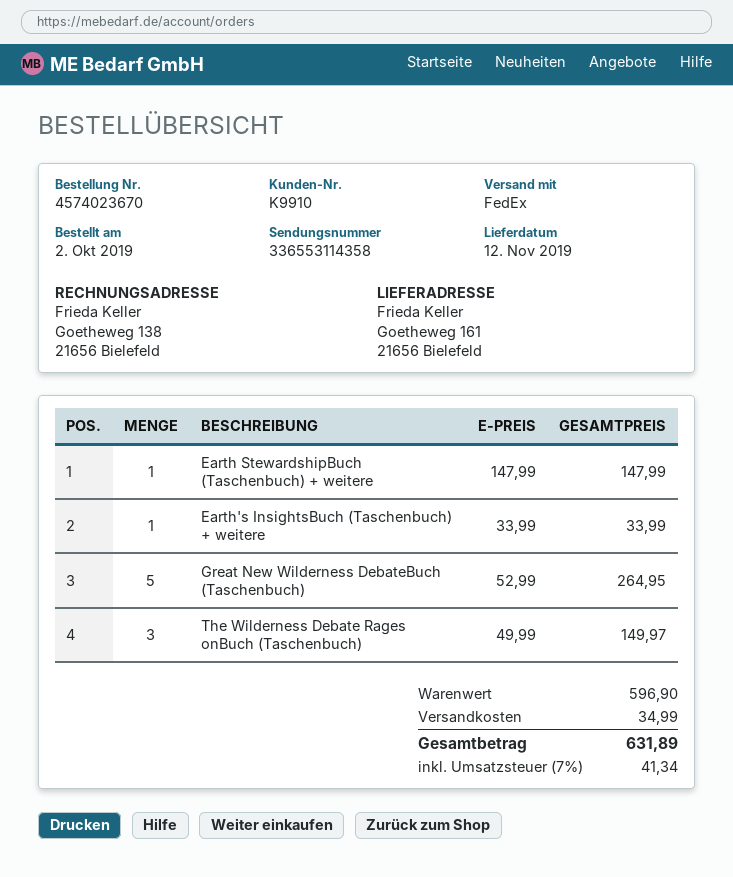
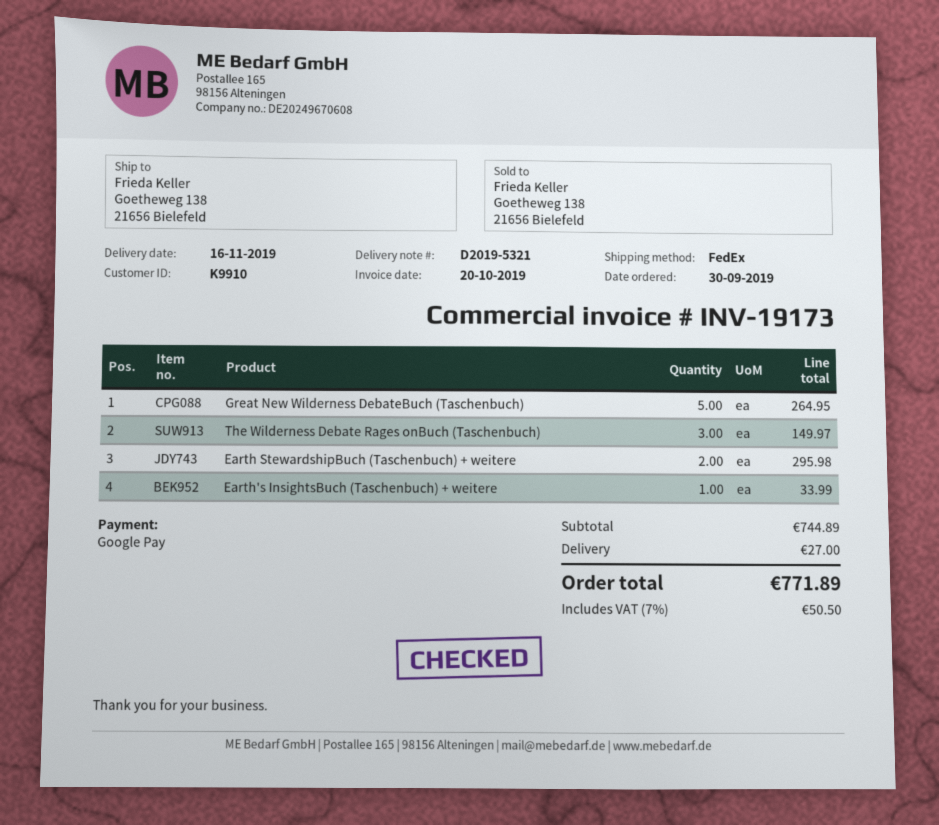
order date: 2019-10-02 -> 2019-09-30
delivery date: 2019-11-12 -> 2019-11-16
ship to: Goetheweg 161, 21656 Bielefeld -> Goetheweg 138, 21656 Bielefeld
Earth StewardshipBuch (Taschenbuch) + weitere: 1 for 147.99 -> 2 for 295.98
subtotal: 596.90 -> 744.89
shipping: 34.99 -> 27.00
tax: 7% = 41.34 -> 7% = 50.50
total: 631.89 -> 771.89

